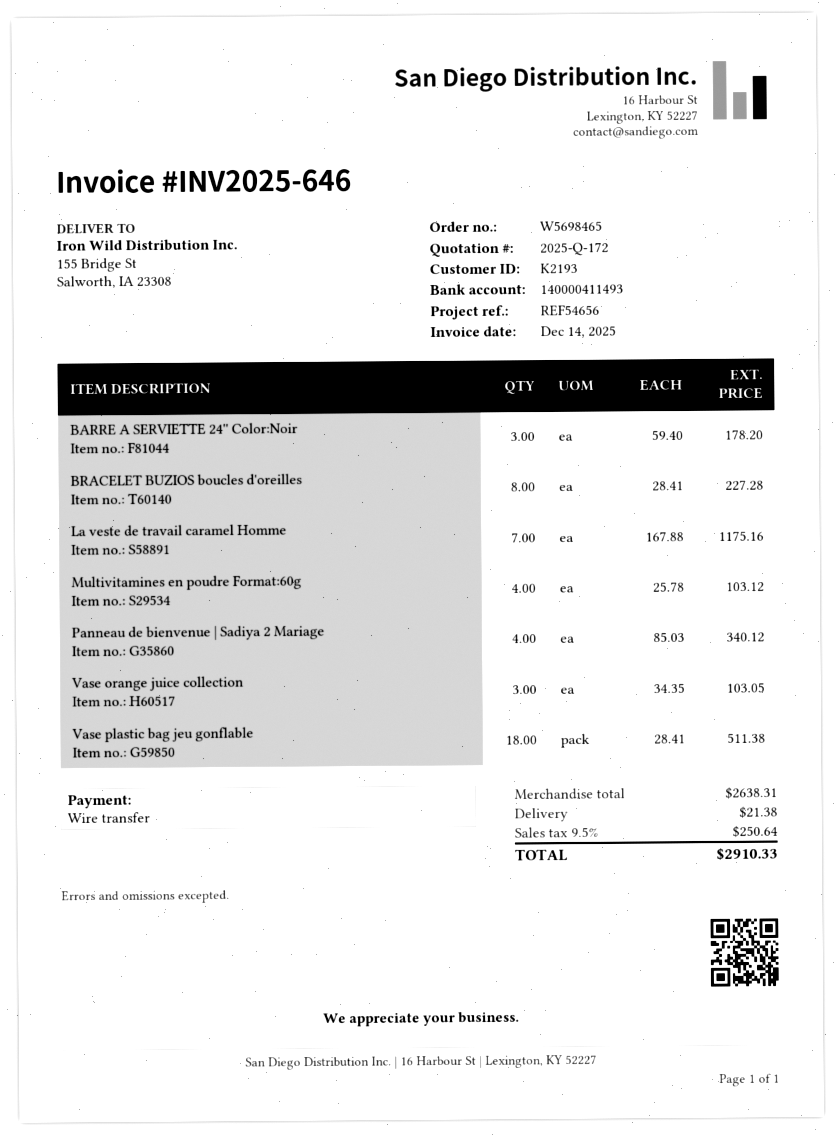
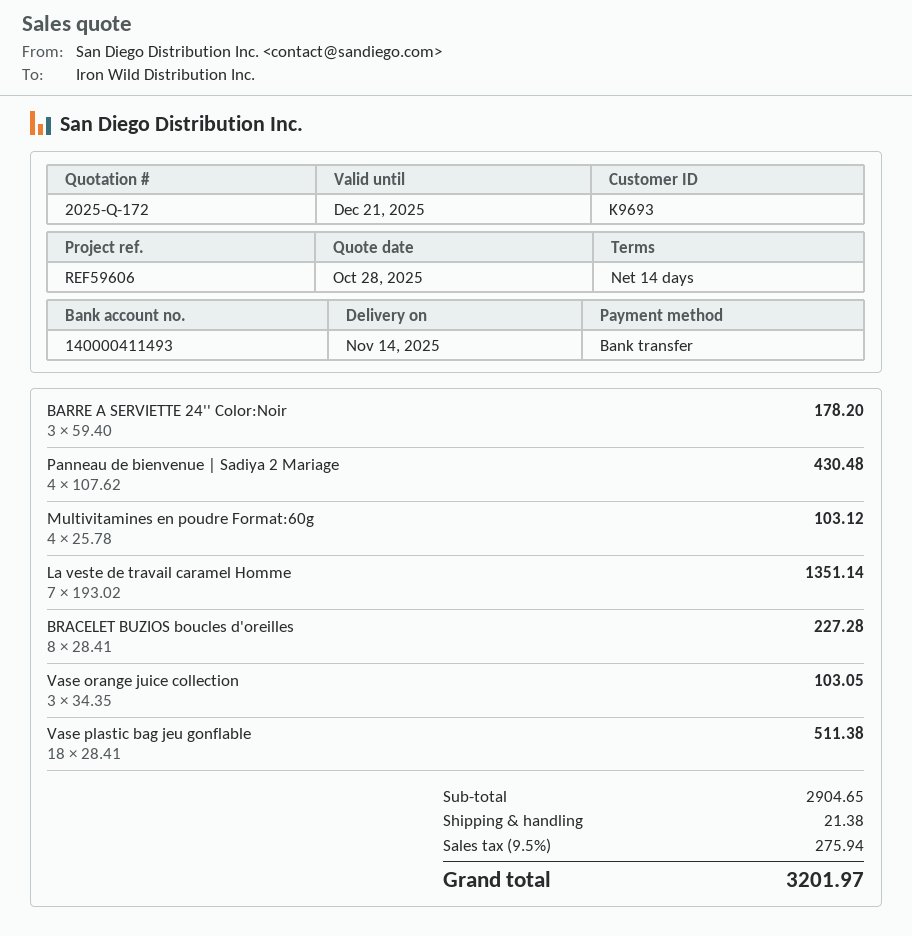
customer number: K2193 -> K9693
reference: REF54656 -> REF59606
La veste de travail caramel Homme: 7 x 167.88 = 1175.16 -> 7 x 193.02 = 1351.14
Panneau de bienvenue | Sadiya 2 Mariage: 4 x 85.03 = 340.12 -> 4 x 107.62 = 430.48
subtotal: 2638.31 -> 2904.65
tax: 9.5% = 250.64 -> 9.5% = 275.94
total: 2910.33 -> 3201.97

